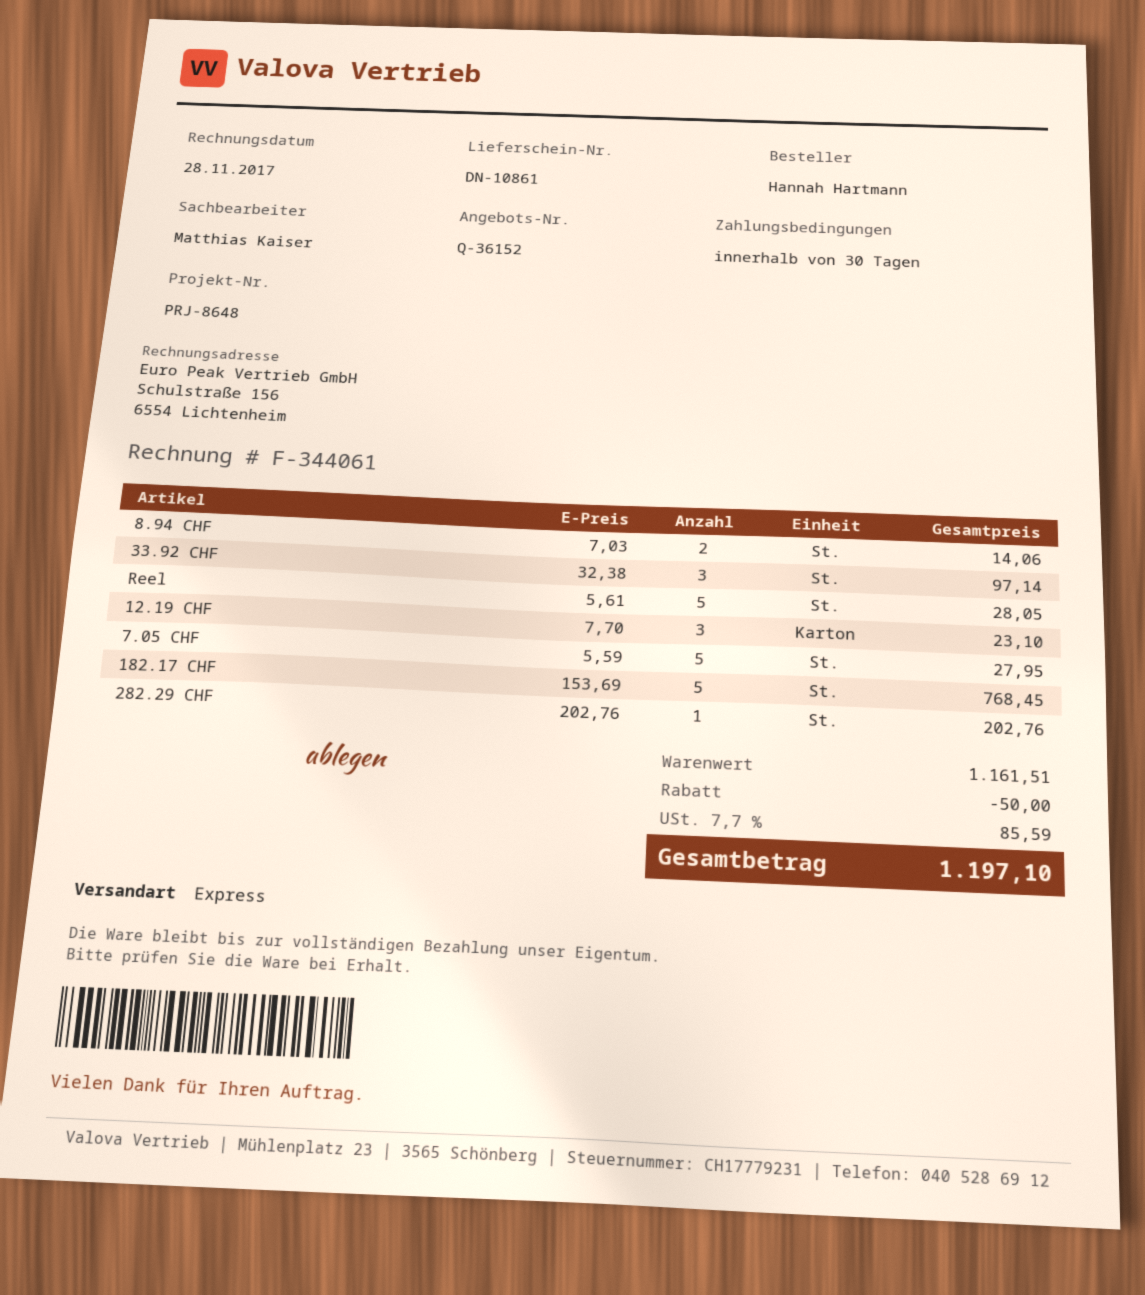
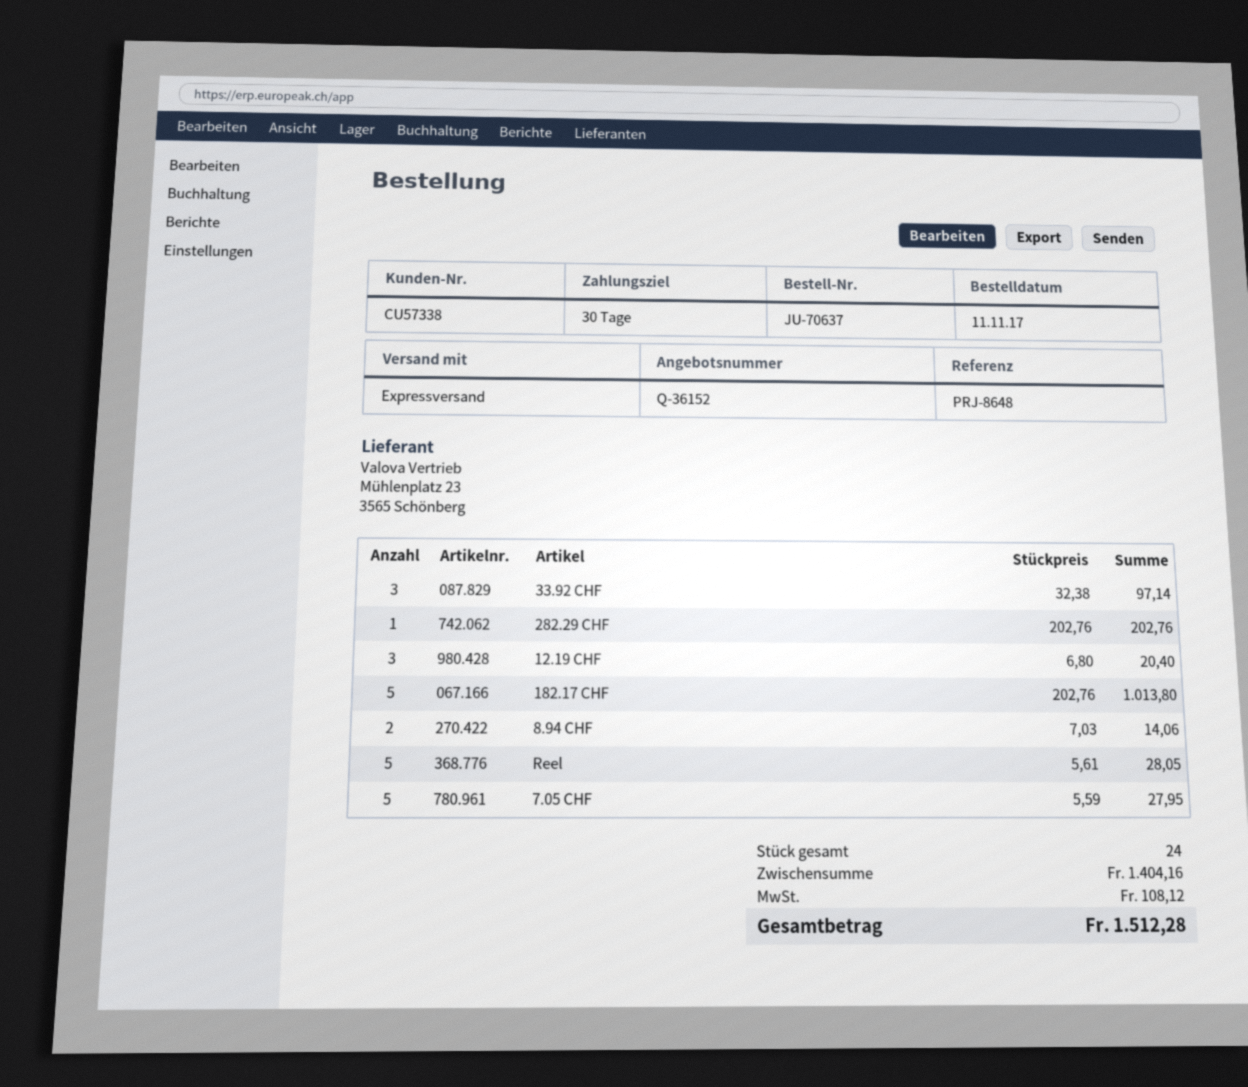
12.19 CHF: 3 x 7.70 = 23.10 -> 3 x 6.80 = 20.40
182.17 CHF: 5 x 153.69 = 768.45 -> 5 x 202.76 = 1013.80
subtotal: 1161.51 -> 1404.16
discount: 50.00 -> none
tax: 85.59 -> 108.12
total: 1197.10 -> 1512.28

